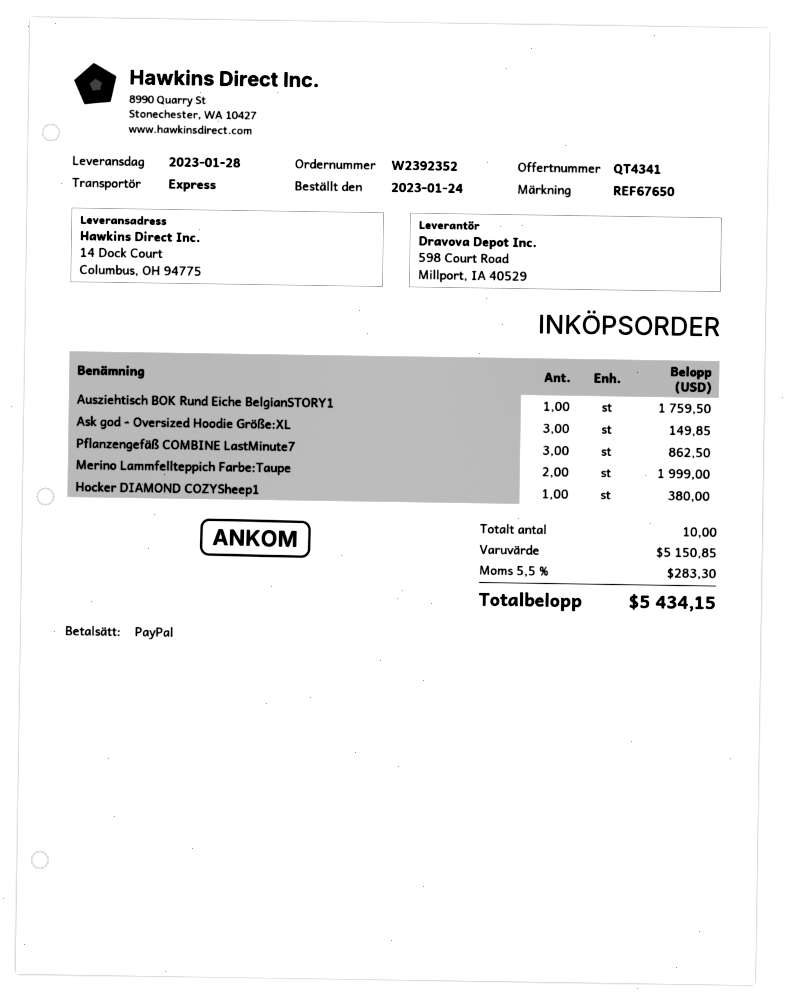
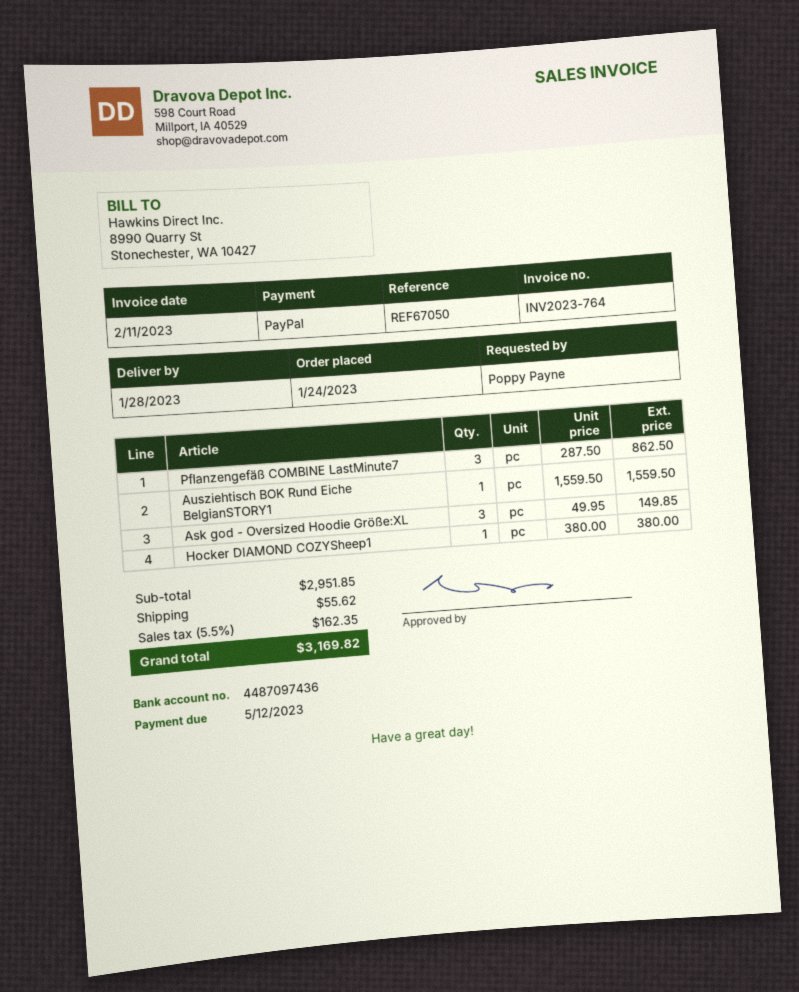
reference: REF67650 -> REF67050
Ausziehtisch BOK Rund Eiche BelgianSTORY1: 1 for 1759.50 -> 1 for 1559.50
Merino Lammfellteppich Farbe:Taupe: 2 for 1999.00 -> none
subtotal: 5150.85 -> 2951.85
shipping: none -> 55.62
tax: 5.5% = 283.30 -> 5.5% = 162.35
total: 5434.15 -> 3169.82

